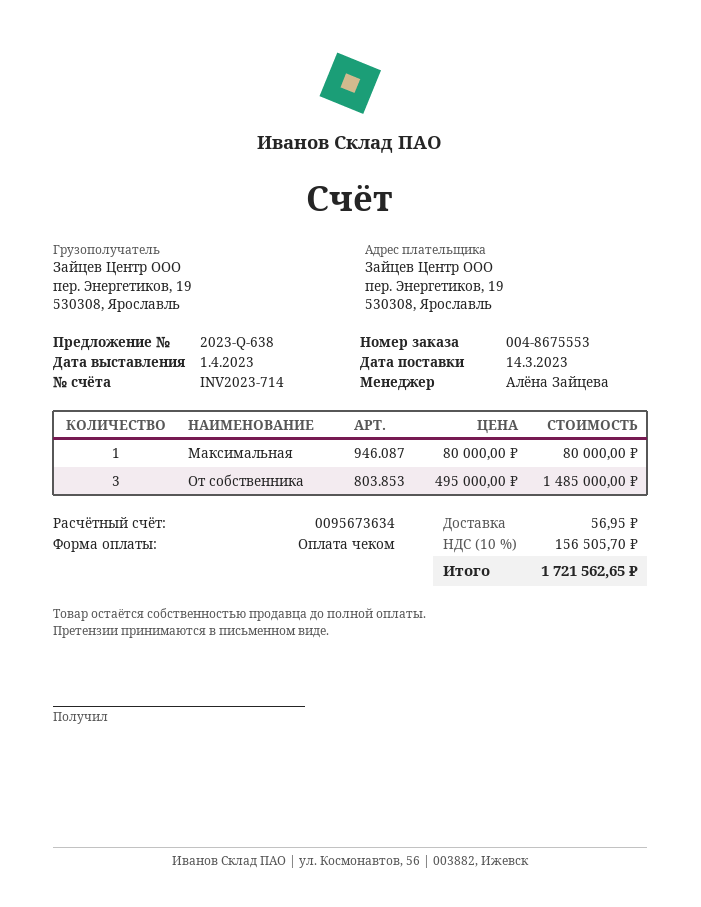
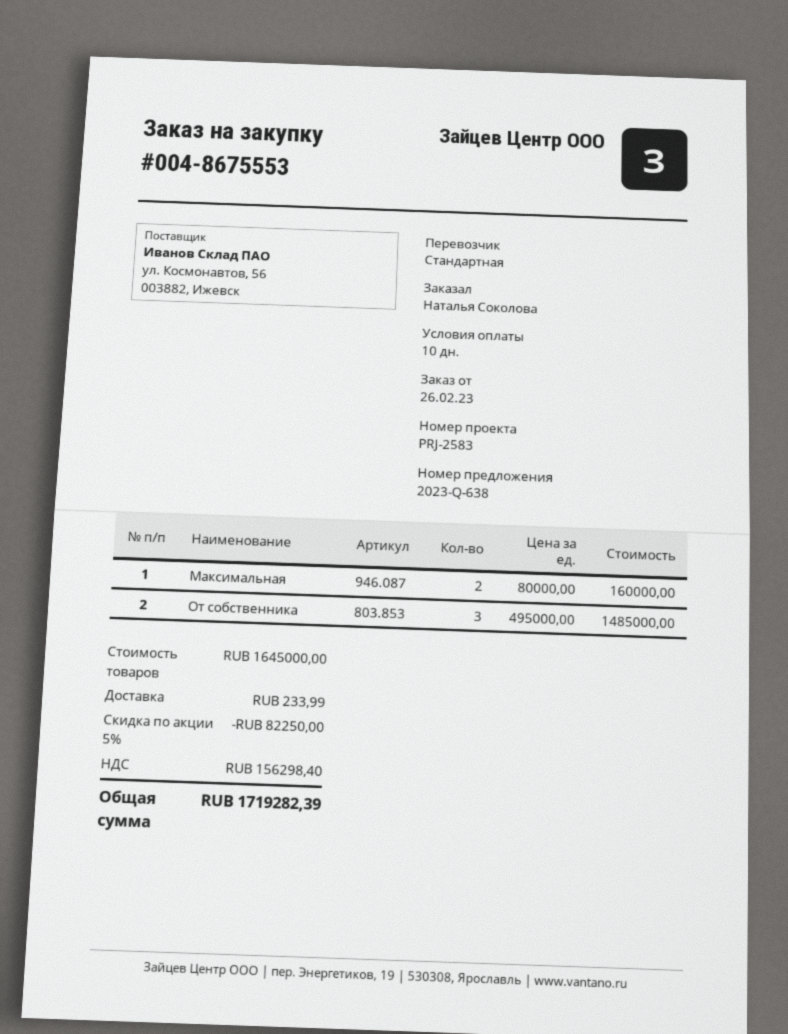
Максимальная: 1 x 80000.00 = 80000.00 -> 2 x 80000.00 = 160000.00
discount: none -> 5% = 82250.00
shipping: 56.95 -> 233.99
tax: 156505.70 -> 156298.40
total: 1721562.65 -> 1719282.39

